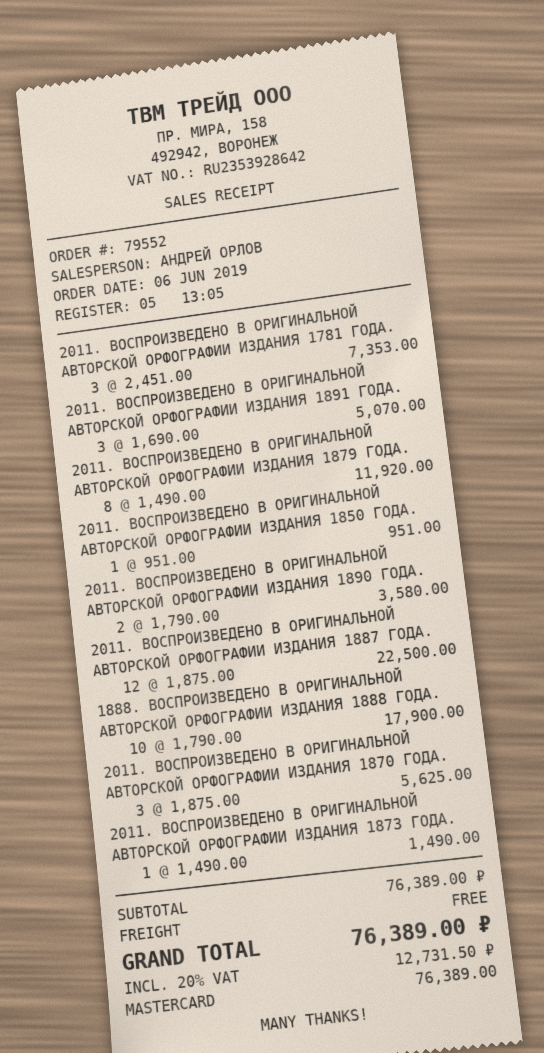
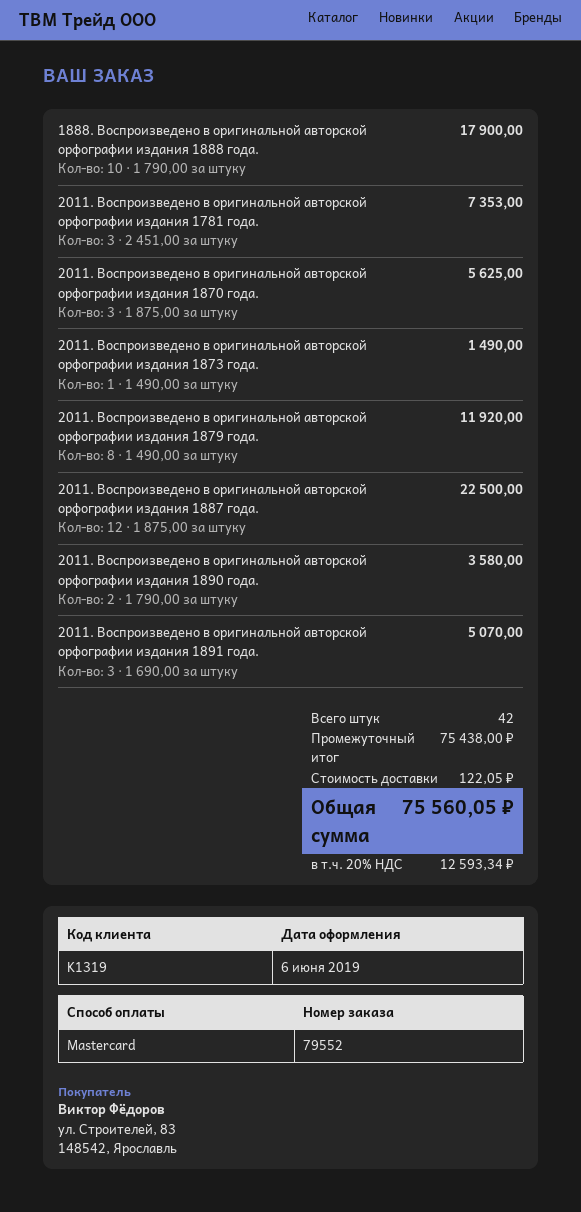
2011. ВОСПРОИЗВЕДЕНО В ОРИГИНАЛЬНОЙ АВТОРСКОЙ ОРФОГРАФИИ ИЗДАНИЯ 1850 ГОДА.: 1 x 951.00 = 951.00 -> none
subtotal: 76389.00 -> 75438.00
shipping: 0.00 -> 122.05
tax: 20% = 12731.50 -> 20% = 12593.34
total: 76389.00 -> 75560.05

